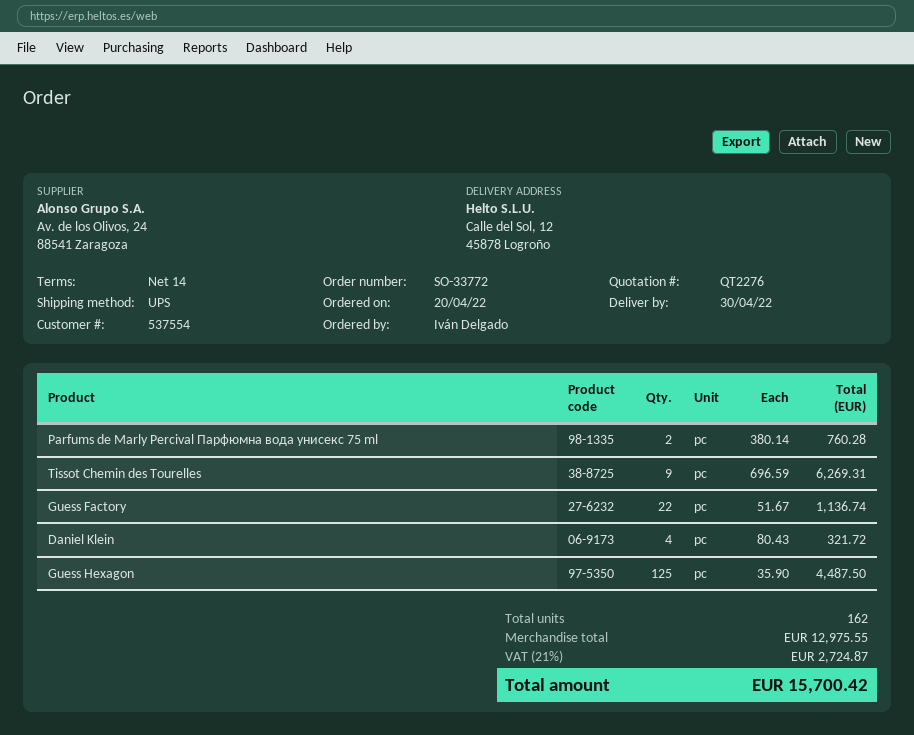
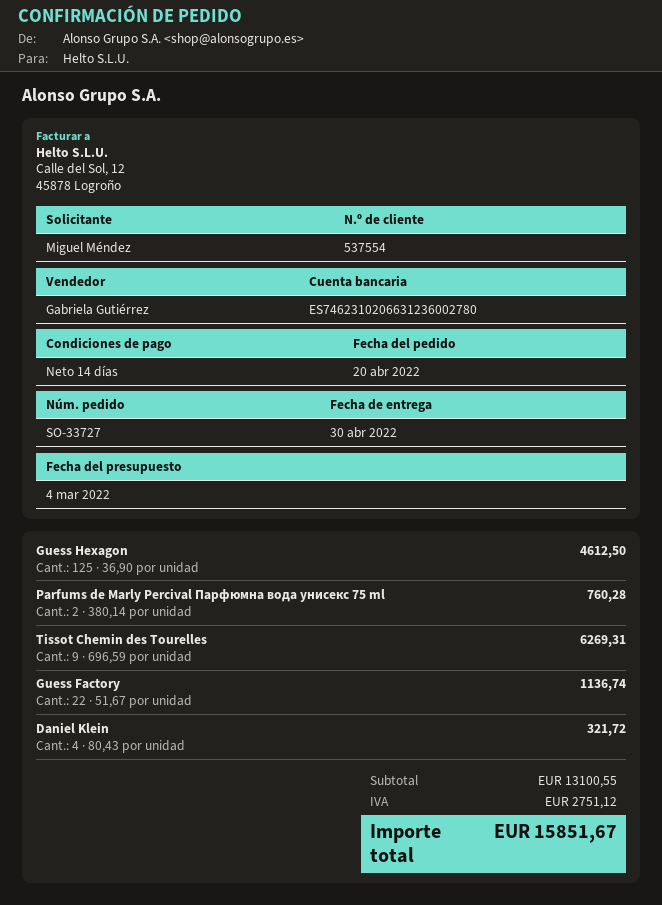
order number: SO-33772 -> SO-33727
ordered by: Iván Delgado -> Miguel Méndez
Guess Hexagon: 125 x 35.90 = 4487.50 -> 125 x 36.90 = 4612.50
subtotal: 12975.55 -> 13100.55
tax: 2724.87 -> 2751.12
total: 15700.42 -> 15851.67

